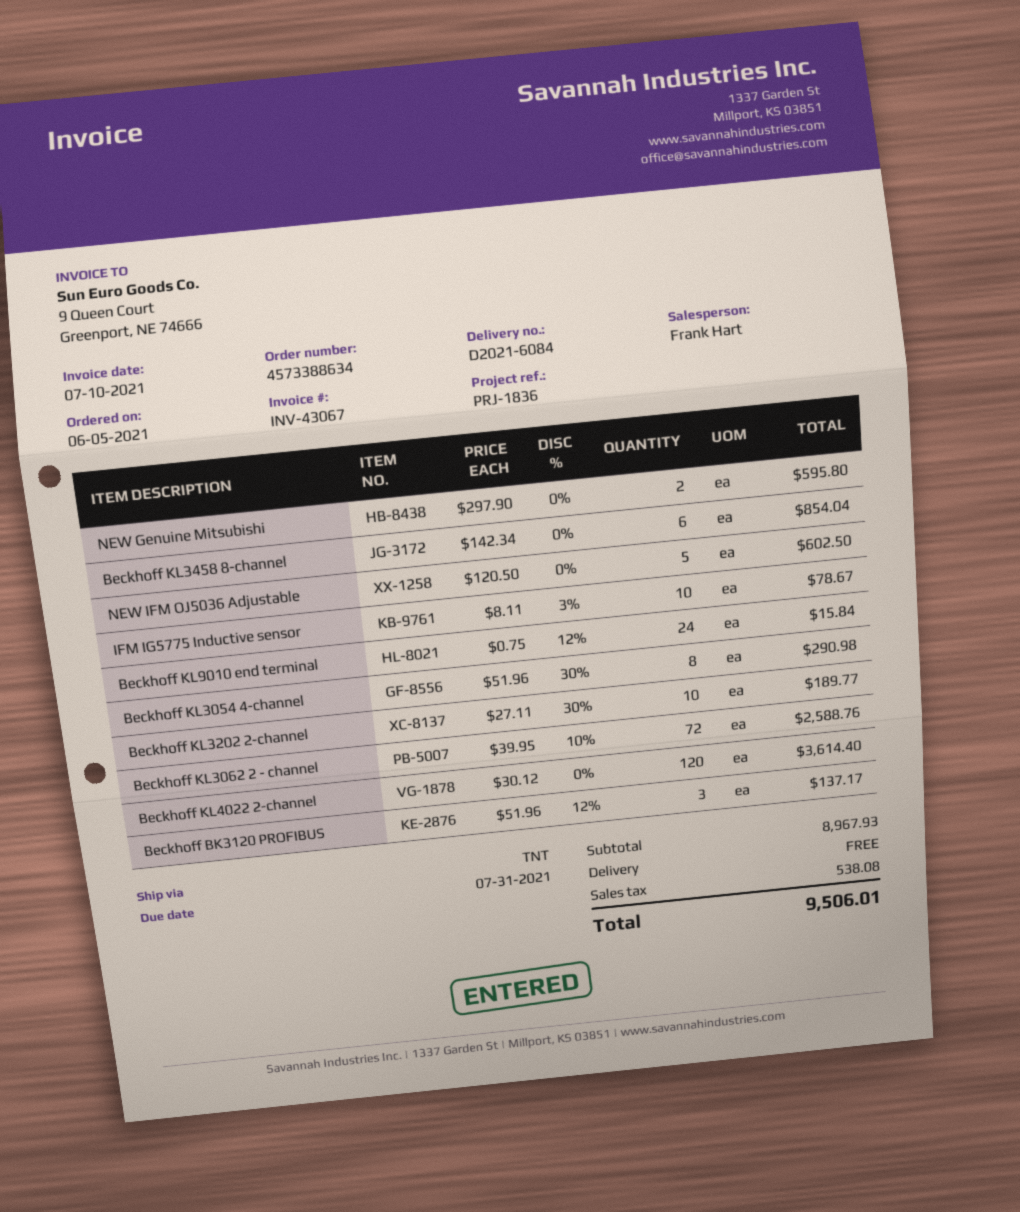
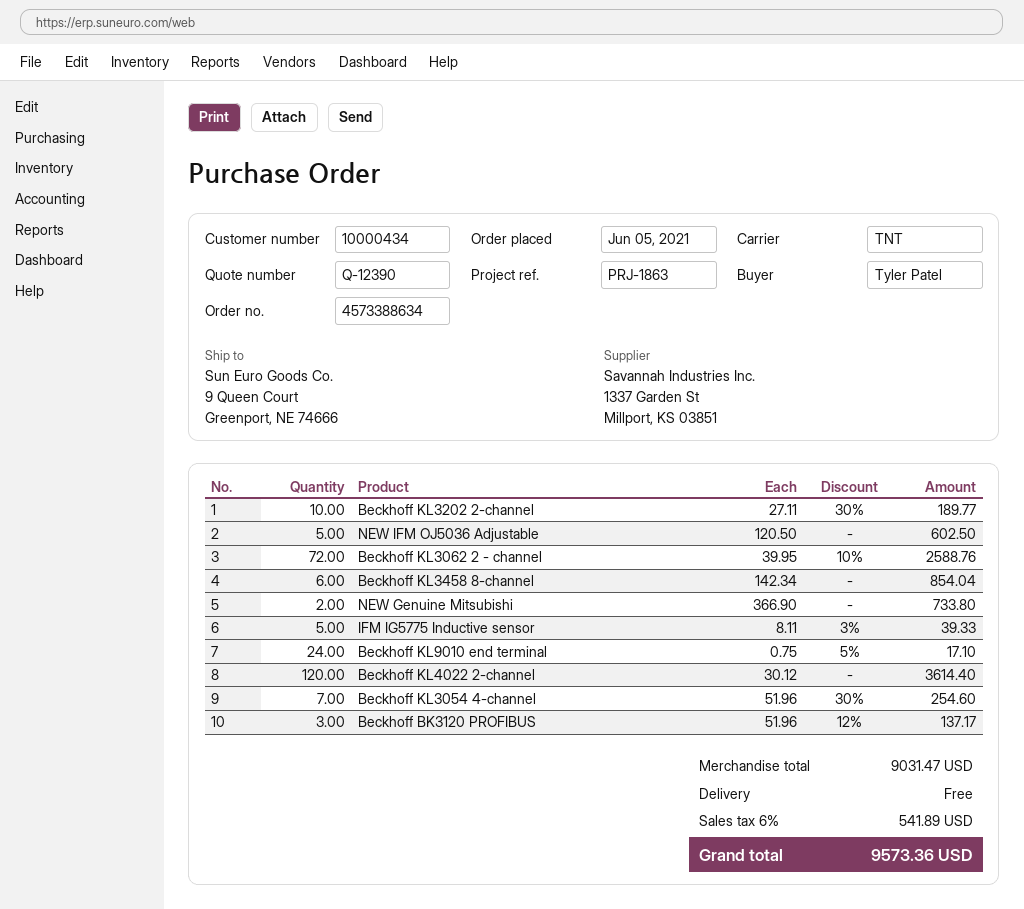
reference: PRJ-1836 -> PRJ-1863
NEW Genuine Mitsubishi: 2 x 297.90 = 595.80 -> 2 x 366.90 = 733.80
IFM IG5775 Inductive sensor: 10 x 8.11 - 3% = 78.67 -> 5 x 8.11 - 3% = 39.33
Beckhoff KL9010 end terminal: 24 x 0.75 - 12% = 15.84 -> 24 x 0.75 - 5% = 17.10
Beckhoff KL3054 4-channel: 8 x 51.96 - 30% = 290.98 -> 7 x 51.96 - 30% = 254.60
subtotal: 8967.93 -> 9031.47
tax: 538.08 -> 541.89
total: 9506.01 -> 9573.36

